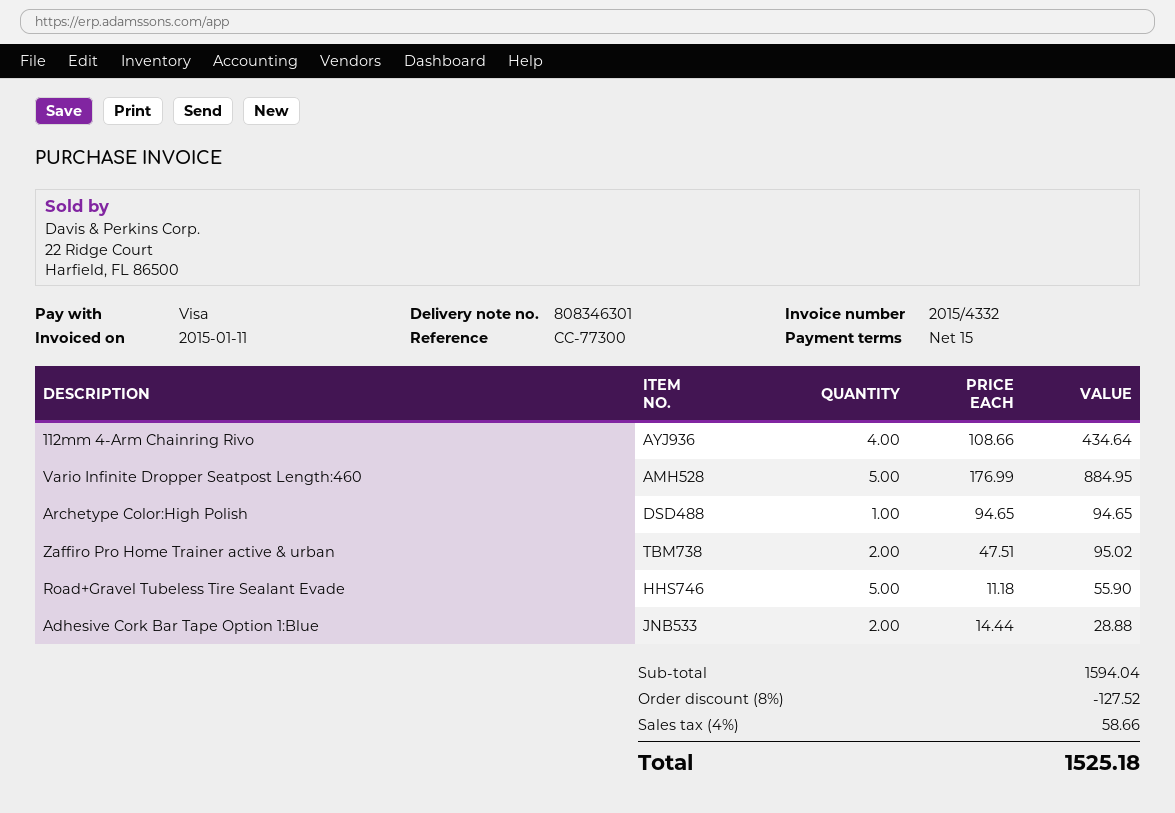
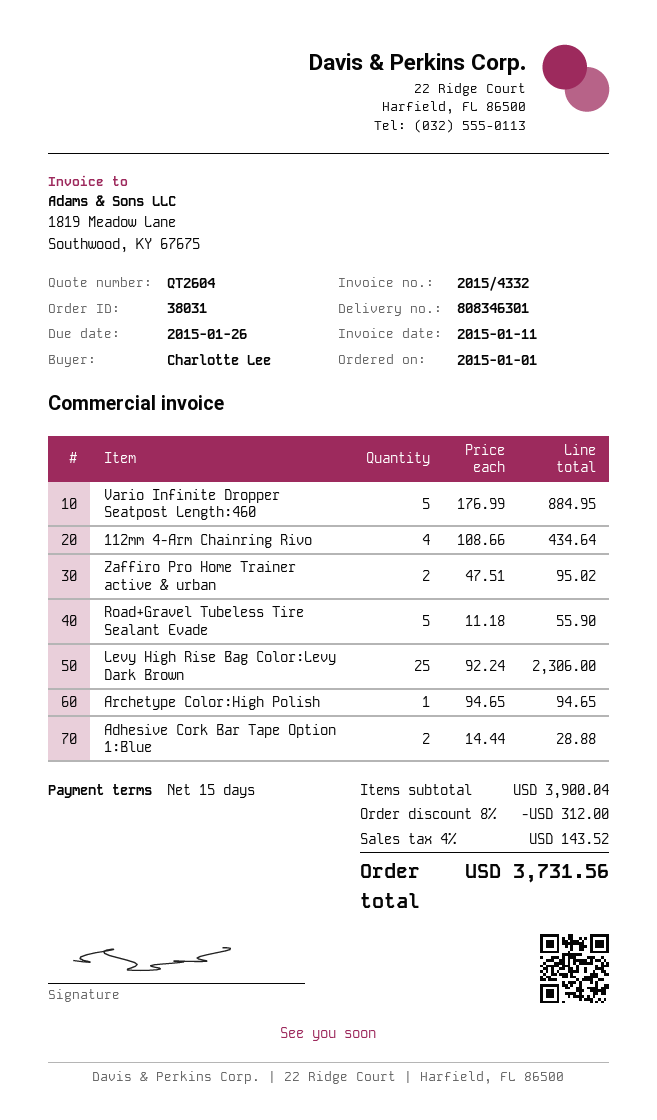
Levy High Rise Bag Color:Levy Dark Brown: none -> 25 x 92.24 = 2306.00
subtotal: 1594.04 -> 3900.04
discount: 8% = 127.52 -> 8% = 312.00
tax: 4% = 58.66 -> 4% = 143.52
total: 1525.18 -> 3731.56

